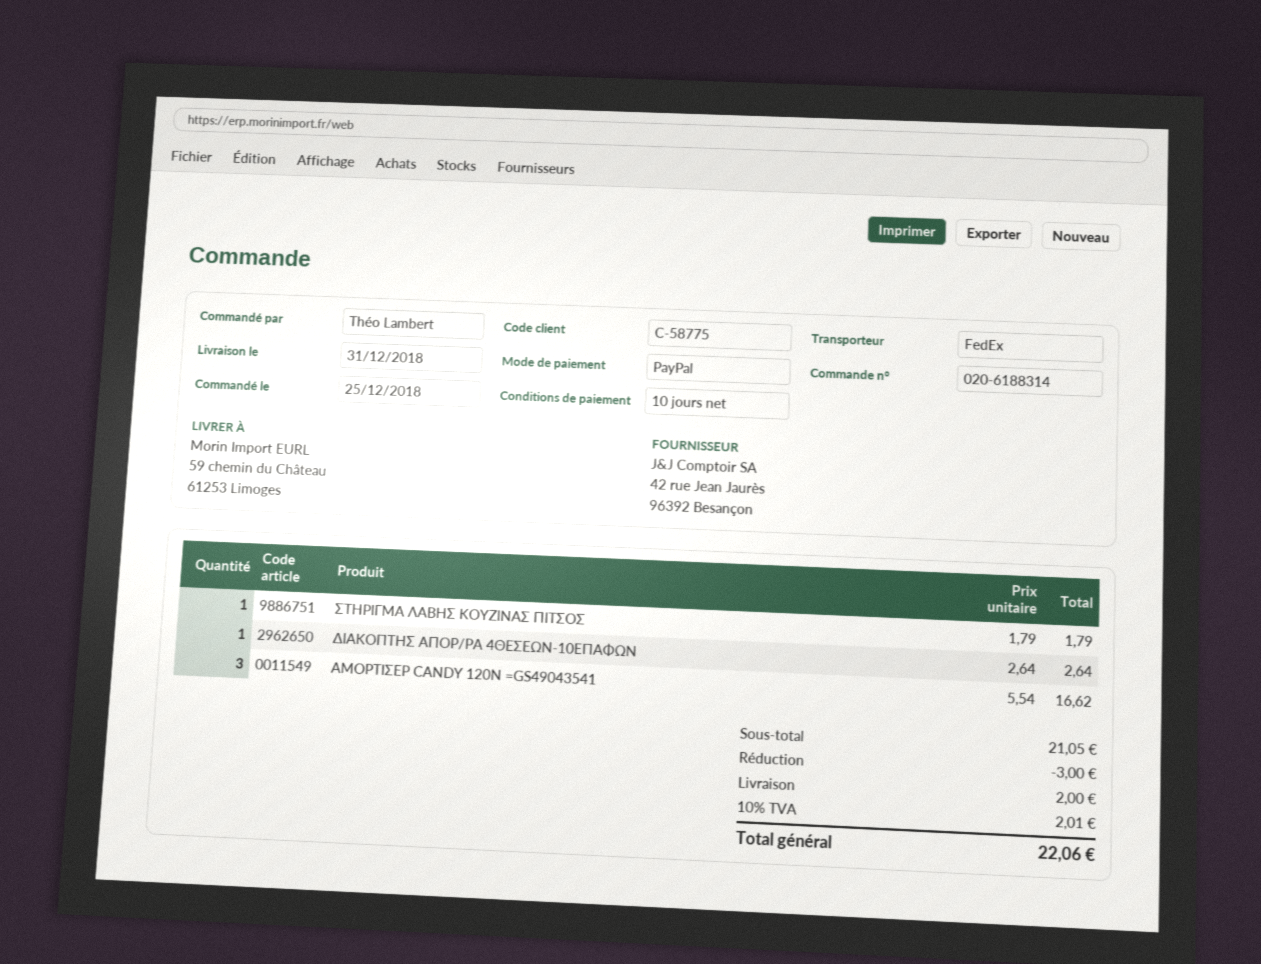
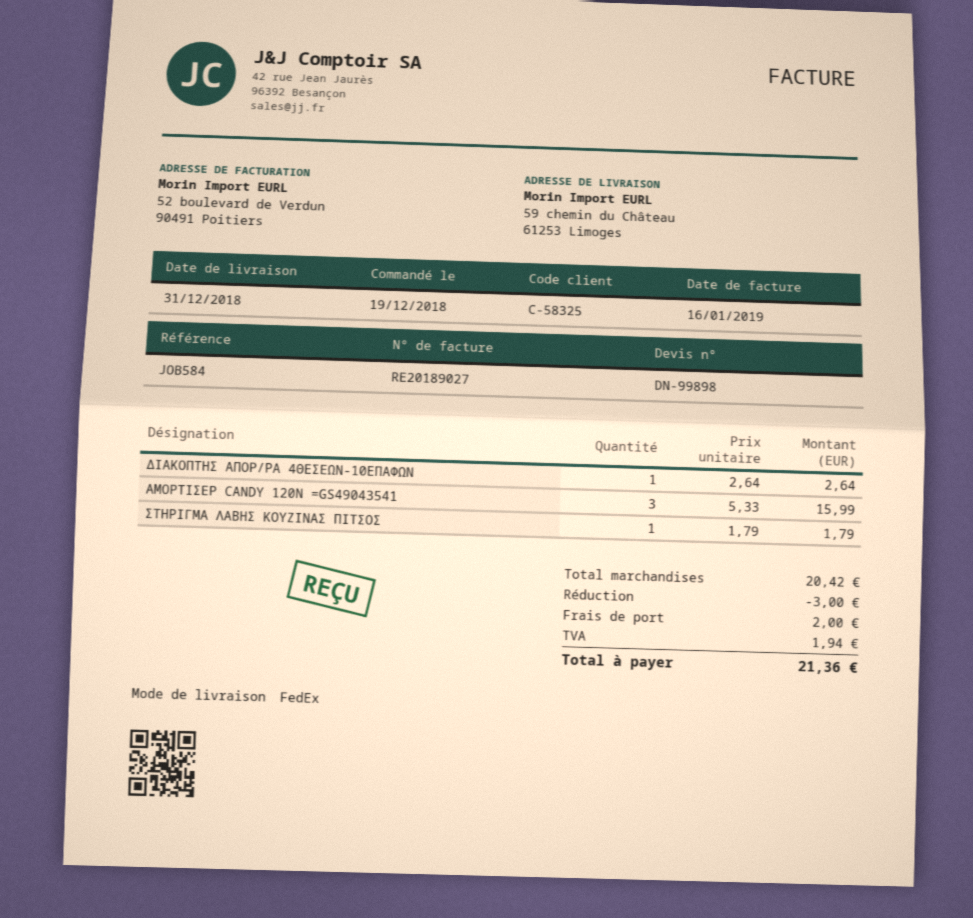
order date: 2018-12-25 -> 2018-12-19
customer number: C-58775 -> C-58325
ΑΜΟΡΤΙΣΕΡ CANDY 120N =GS49043541: 3 x 5.54 = 16.62 -> 3 x 5.33 = 15.99
subtotal: 21.05 -> 20.42
tax: 2.01 -> 1.94
total: 22.06 -> 21.36

